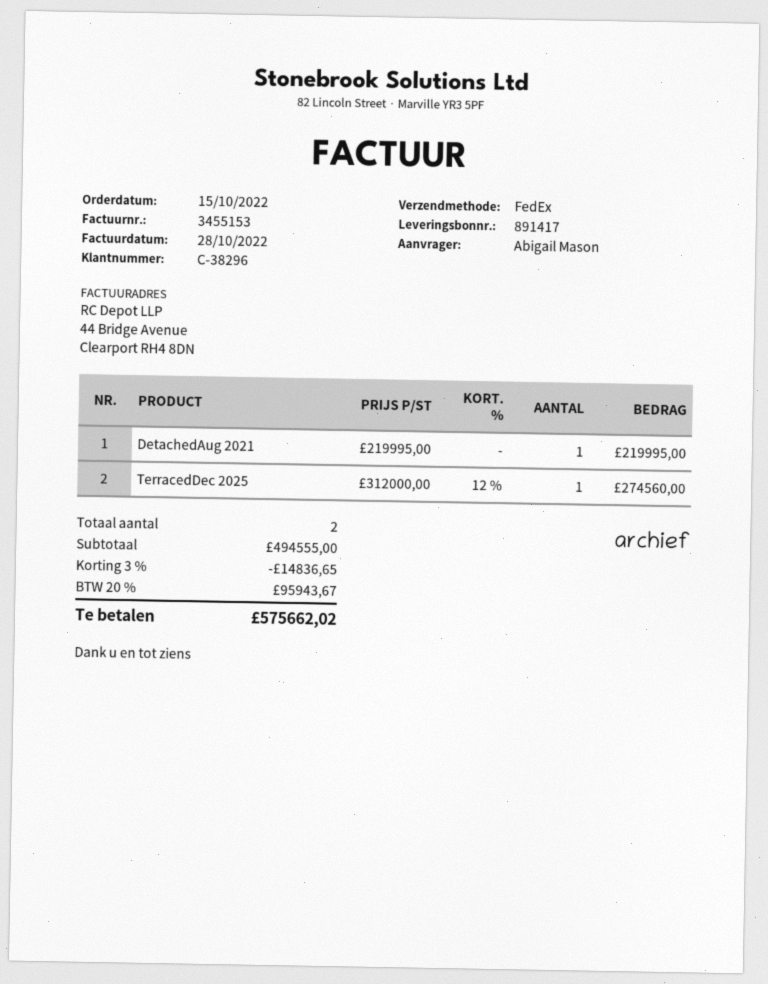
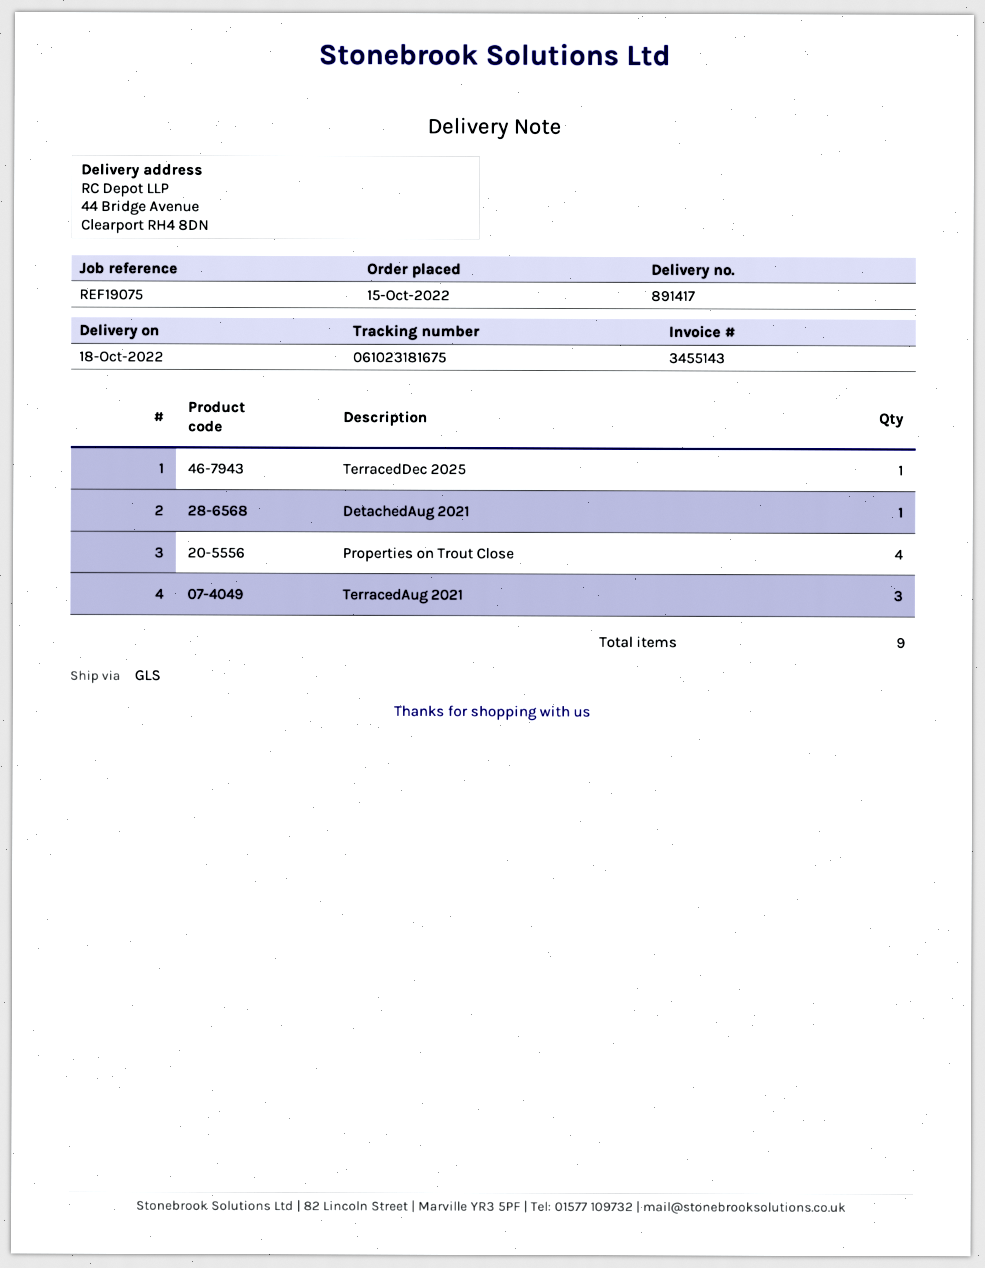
invoice number: 3455153 -> 3455143
shipping method: FedEx -> GLS
Properties on Trout Close: none -> 4
TerracedAug 2021: none -> 3
total quantity: 2 -> 9

